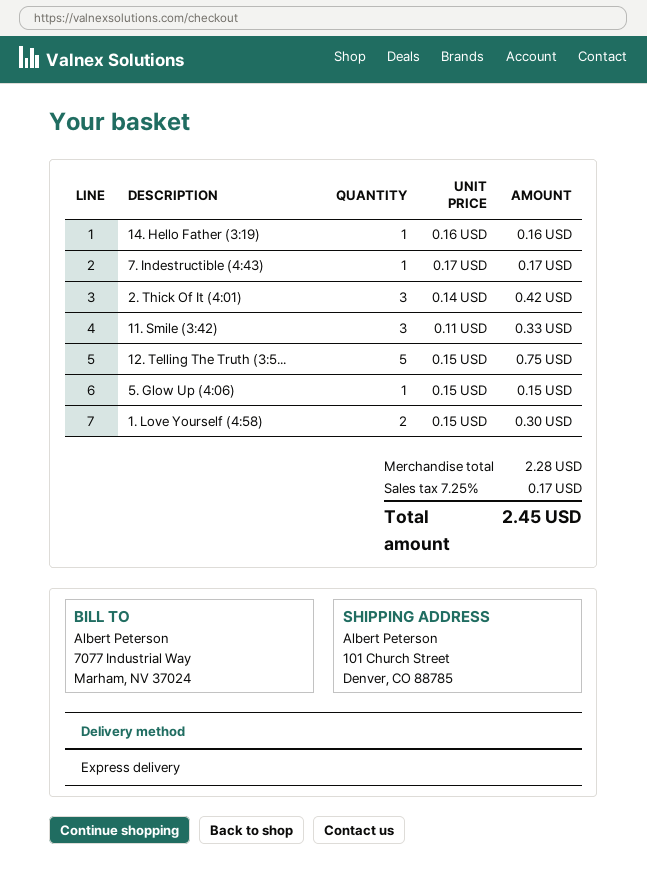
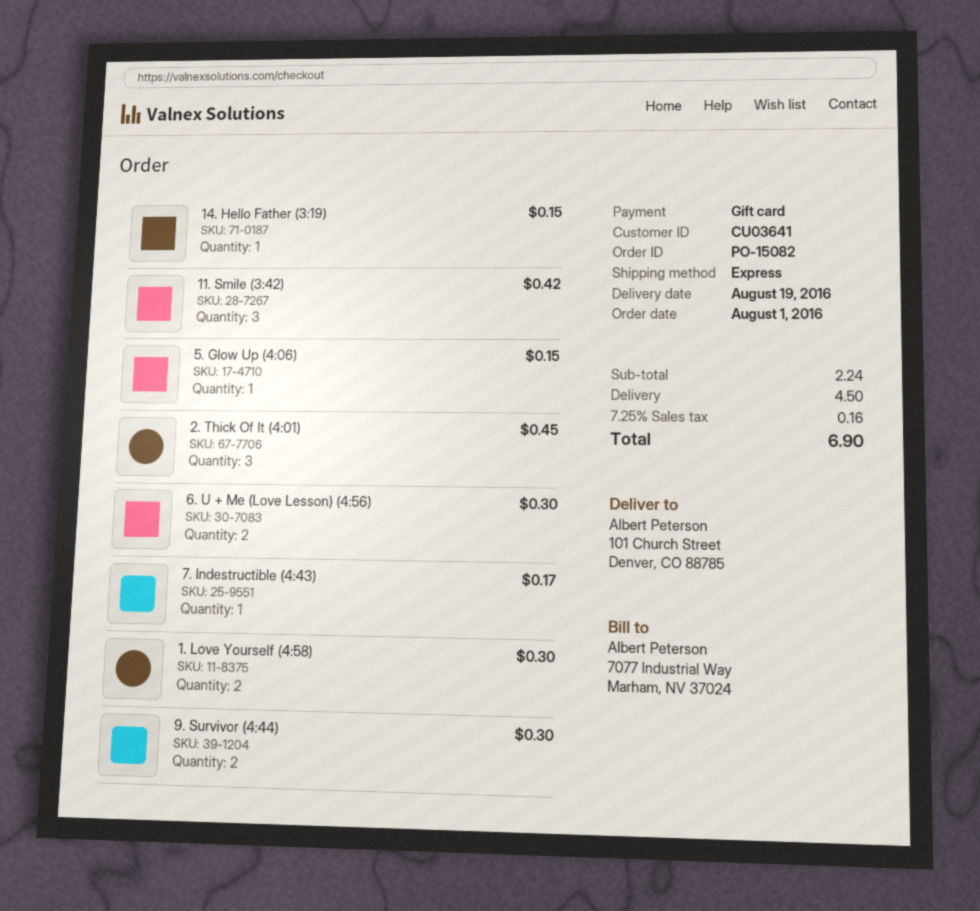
14. Hello Father (3:19): 1 for 0.16 -> 1 for 0.15
2. Thick Of It (4:01): 3 for 0.42 -> 3 for 0.45
11. Smile (3:42): 3 for 0.33 -> 3 for 0.42
12. Telling The Truth (3:5...: 5 for 0.75 -> none
6. U + Me (Love Lesson) (4:56): none -> 2 for 0.30
9. Survivor (4:44): none -> 2 for 0.30
subtotal: 2.28 -> 2.24
shipping: none -> 4.50
tax: 7.25% = 0.17 -> 7.25% = 0.16
total: 2.45 -> 6.90

